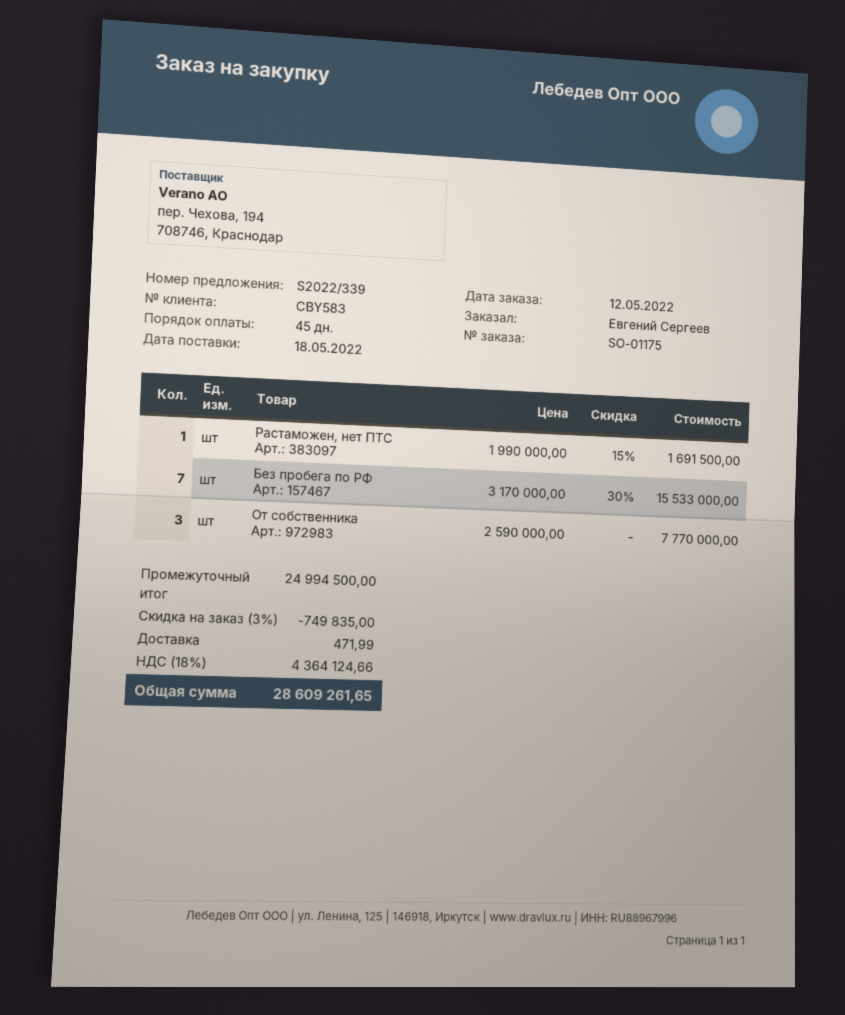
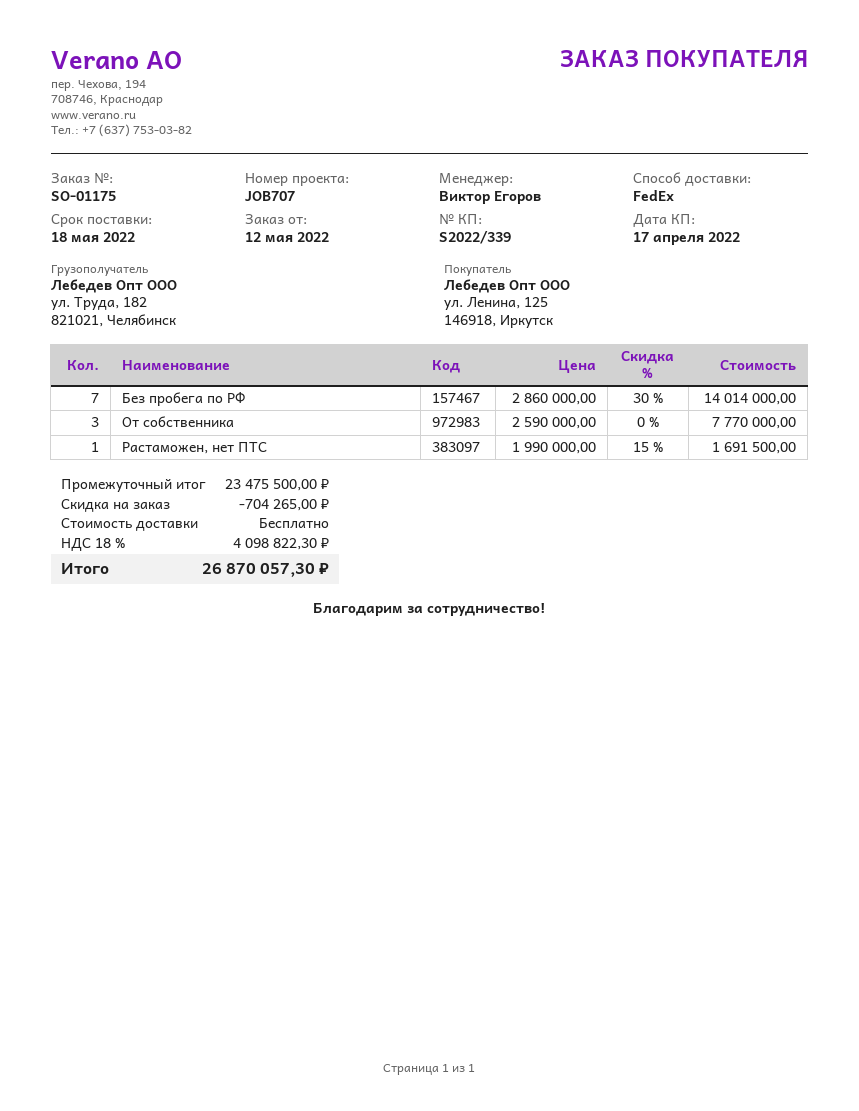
Без пробега по РФ: 7 x 3170000.00 - 30% = 15533000.00 -> 7 x 2860000.00 - 30% = 14014000.00
subtotal: 24994500.00 -> 23475500.00
discount: 749835.00 -> 704265.00
shipping: 471.99 -> 0.00
tax: 18% = 4364124.66 -> 18% = 4098822.30
total: 28609261.65 -> 26870057.30

